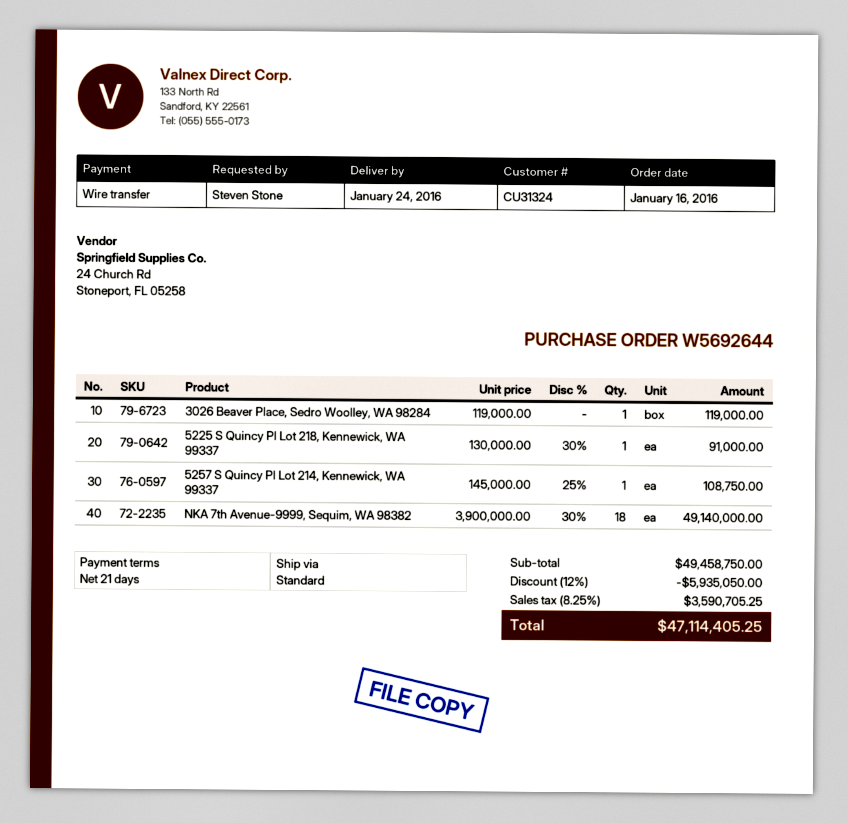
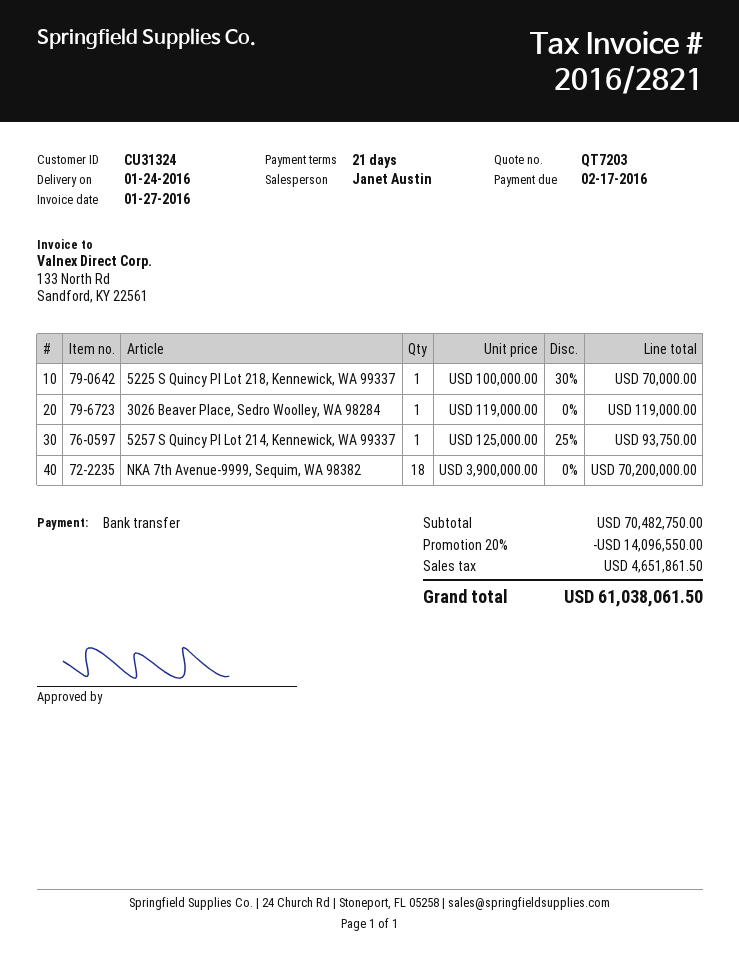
5225 S Quincy Pl Lot 218, Kennewick, WA 99337: 1 x 130000.00 - 30% = 91000.00 -> 1 x 100000.00 - 30% = 70000.00
5257 S Quincy Pl Lot 214, Kennewick, WA 99337: 1 x 145000.00 - 25% = 108750.00 -> 1 x 125000.00 - 25% = 93750.00
NKA 7th Avenue-9999, Sequim, WA 98382: 18 x 3900000.00 - 30% = 49140000.00 -> 18 x 3900000.00 = 70200000.00
subtotal: 49458750.00 -> 70482750.00
discount: 12% = 5935050.00 -> 20% = 14096550.00
tax: 3590705.25 -> 4651861.50
total: 47114405.25 -> 61038061.50

